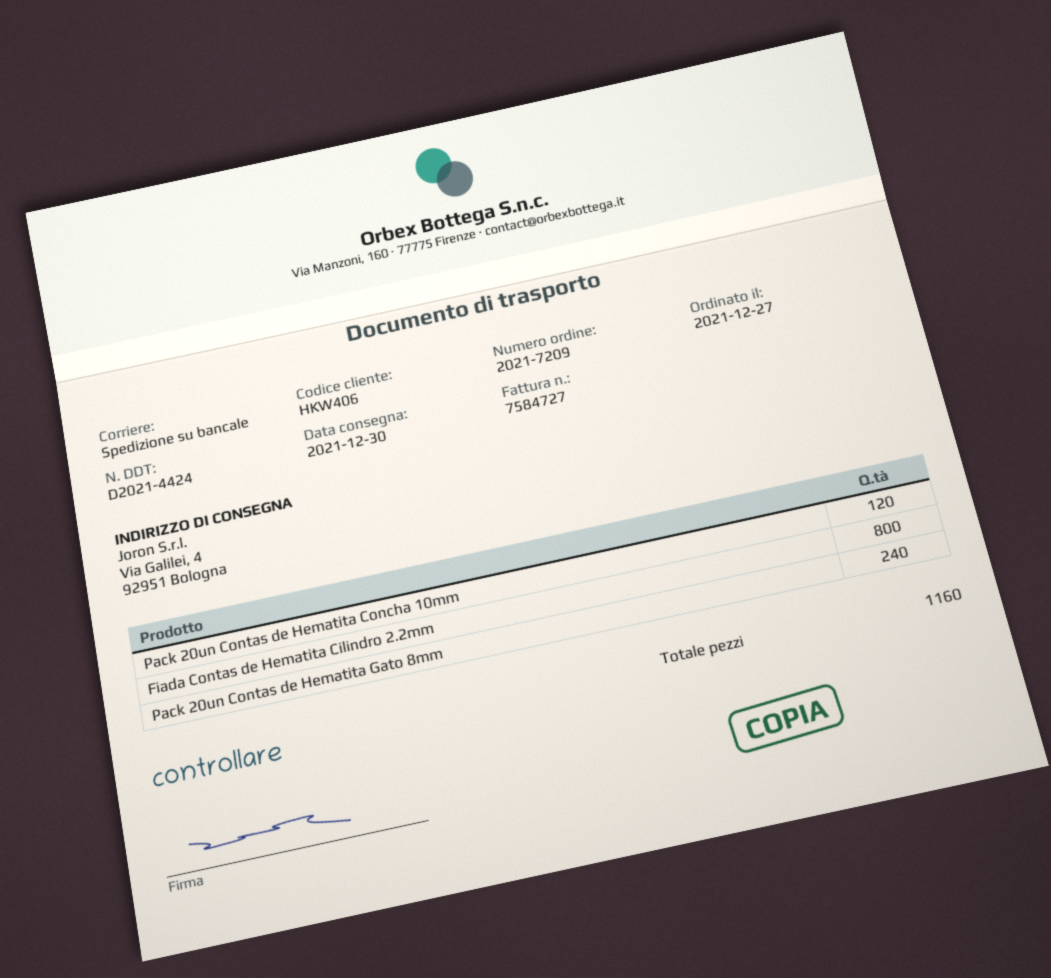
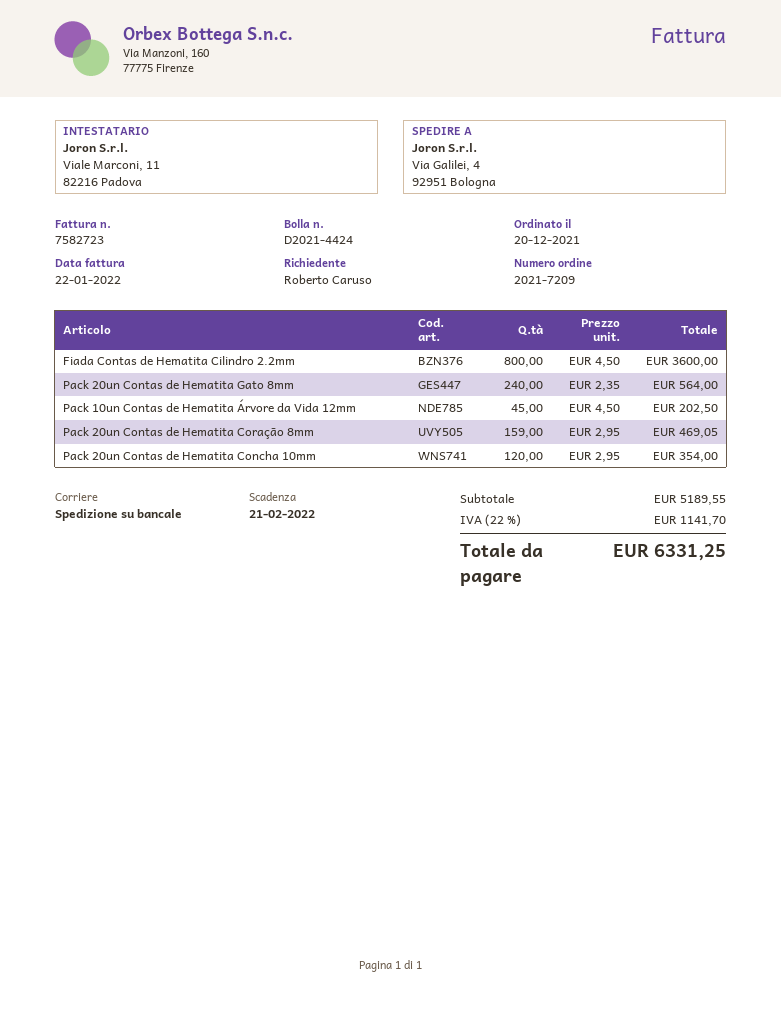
order date: 2021-12-27 -> 2021-12-20
invoice number: 7584727 -> 7582723
Pack 10un Contas de Hematita Árvore da Vida 12mm: none -> 45
Pack 20un Contas de Hematita Coração 8mm: none -> 159

